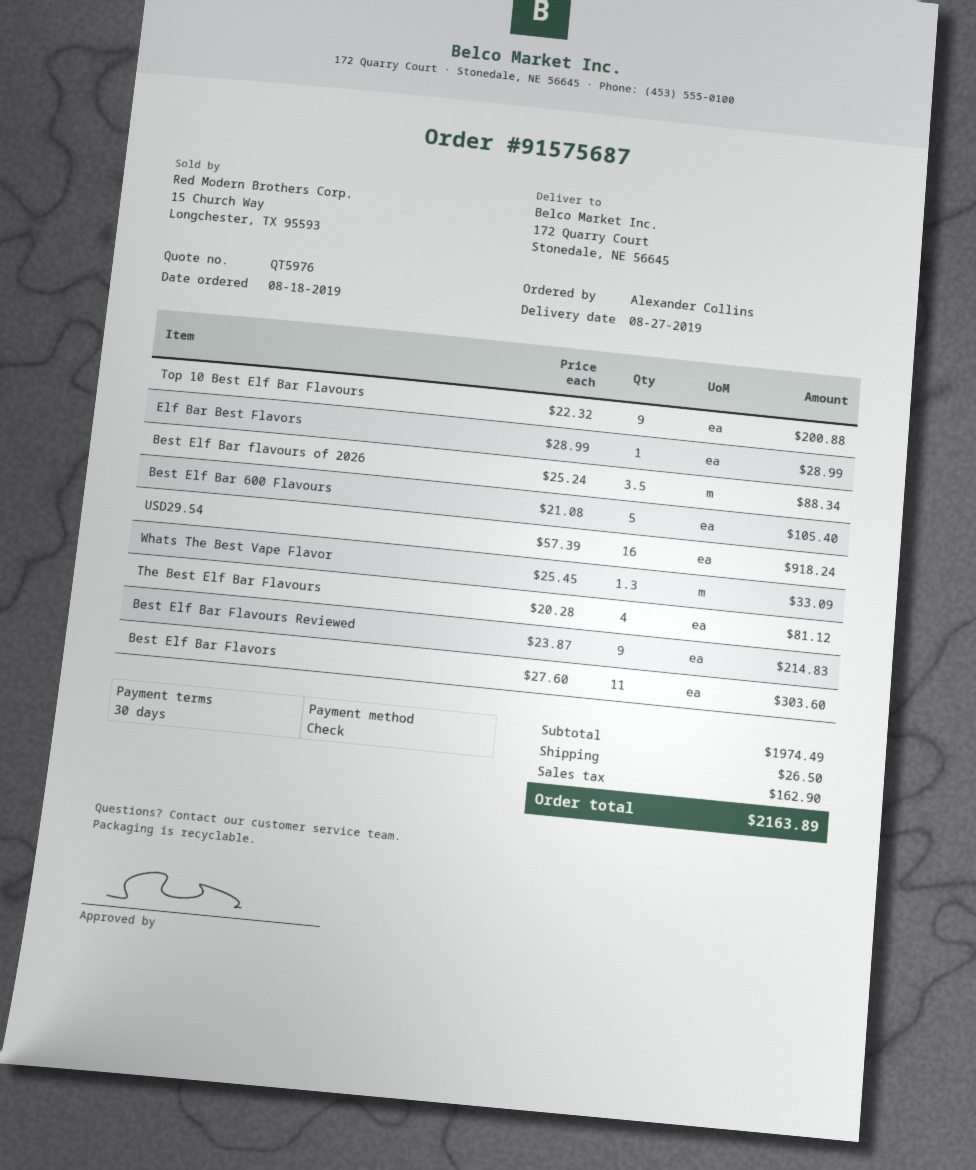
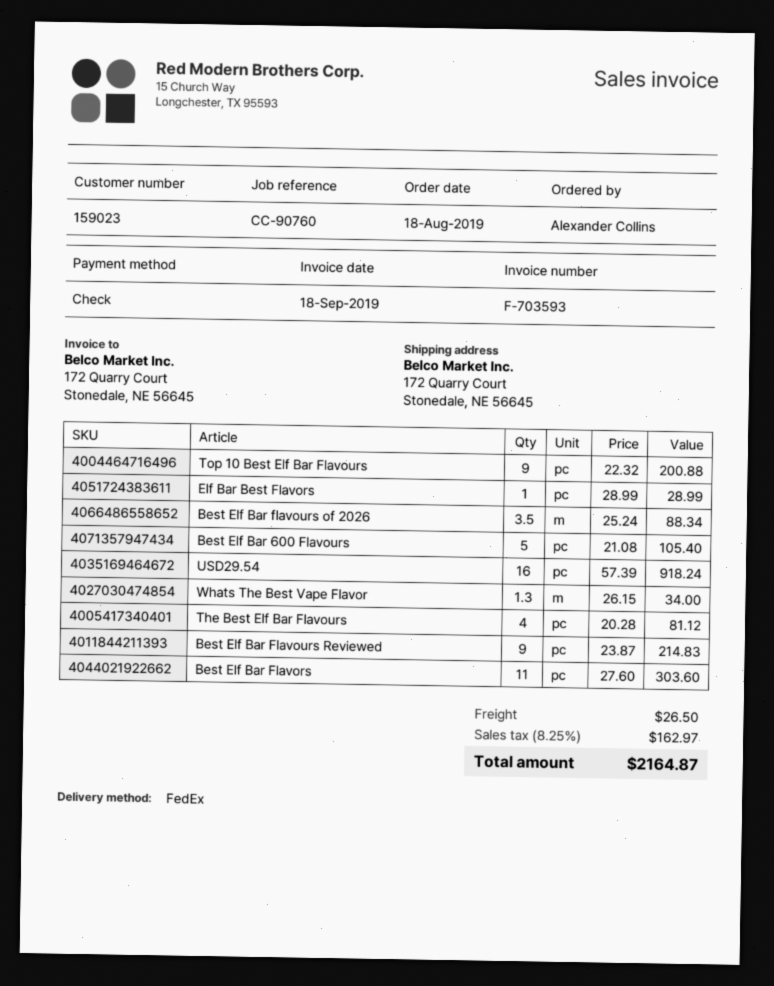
Whats The Best Vape Flavor: 1.3 x 25.45 = 33.09 -> 1.3 x 26.15 = 34.00
tax: 162.90 -> 162.97
total: 2163.89 -> 2164.87

